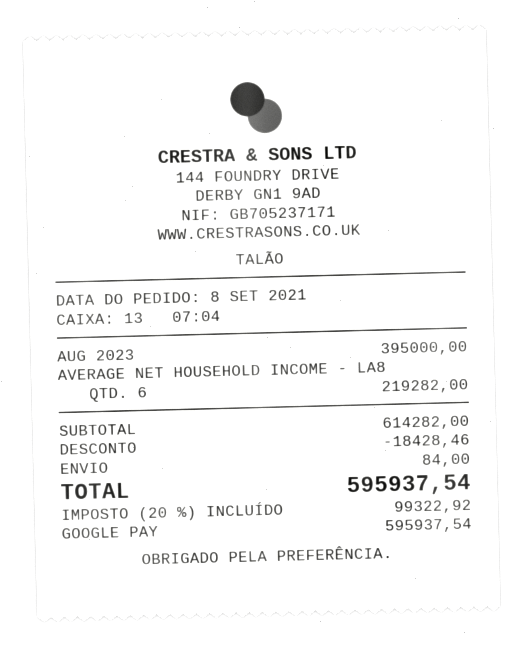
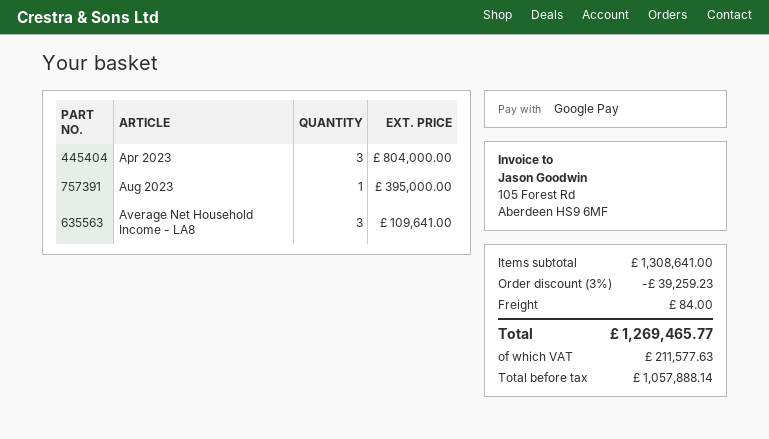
AVERAGE NET HOUSEHOLD INCOME - LA8: 6 for 219282.00 -> 3 for 109641.00
Apr 2023: none -> 3 for 804000.00
subtotal: 614282.00 -> 1308641.00
discount: 18428.46 -> 39259.23
tax: 99322.92 -> 211577.63
total: 595937.54 -> 1269465.77

